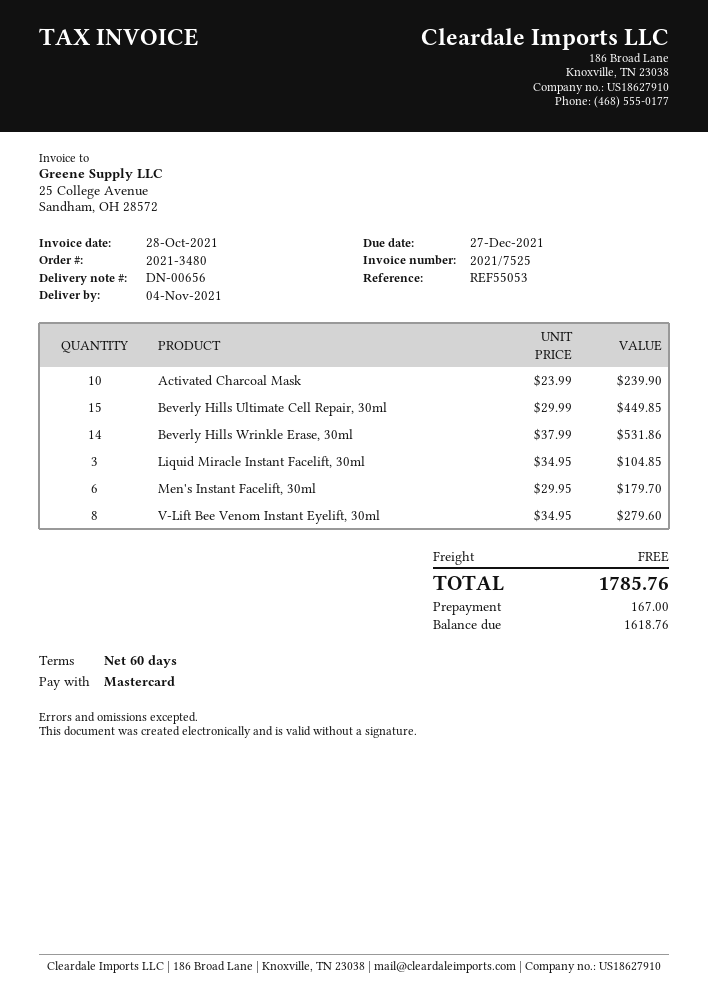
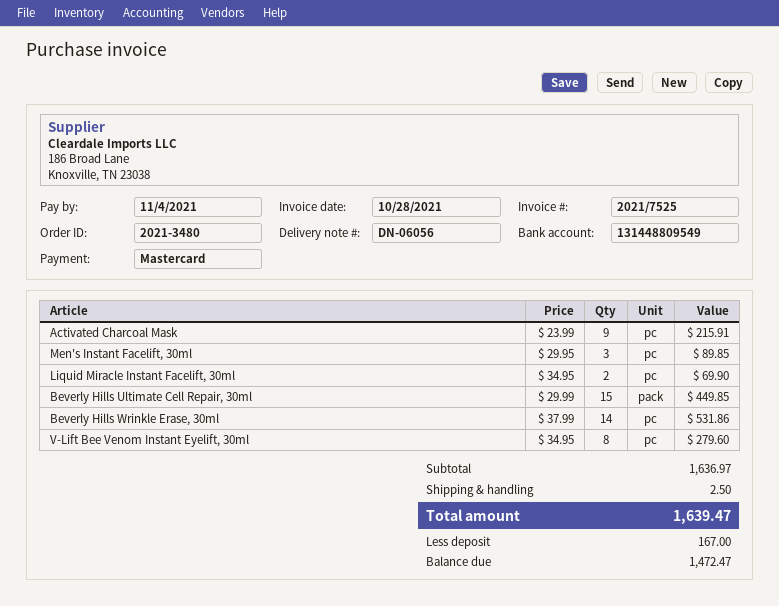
delivery note number: DN-00656 -> DN-06056
due date: 2021-12-27 -> 2021-11-04
Activated Charcoal Mask: 10 x 23.99 = 239.90 -> 9 x 23.99 = 215.91
Liquid Miracle Instant Facelift, 30ml: 3 x 34.95 = 104.85 -> 2 x 34.95 = 69.90
Men's Instant Facelift, 30ml: 6 x 29.95 = 179.70 -> 3 x 29.95 = 89.85
shipping: 0.00 -> 2.50
total: 1785.76 -> 1639.47
balance: 1618.76 -> 1472.47

